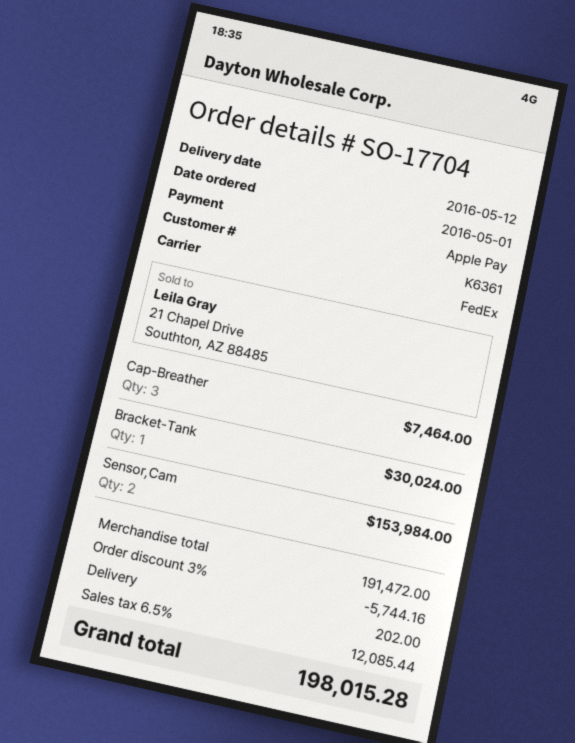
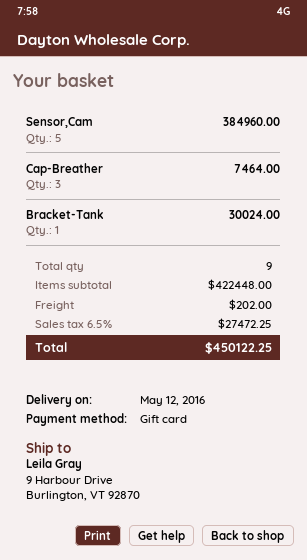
payment method: Apple Pay -> gift card
Sensor,Cam: 2 for 153984.00 -> 5 for 384960.00
subtotal: 191472.00 -> 422448.00
discount: 3% = 5744.16 -> none
tax: 6.5% = 12085.44 -> 6.5% = 27472.25
total: 198015.28 -> 450122.25

